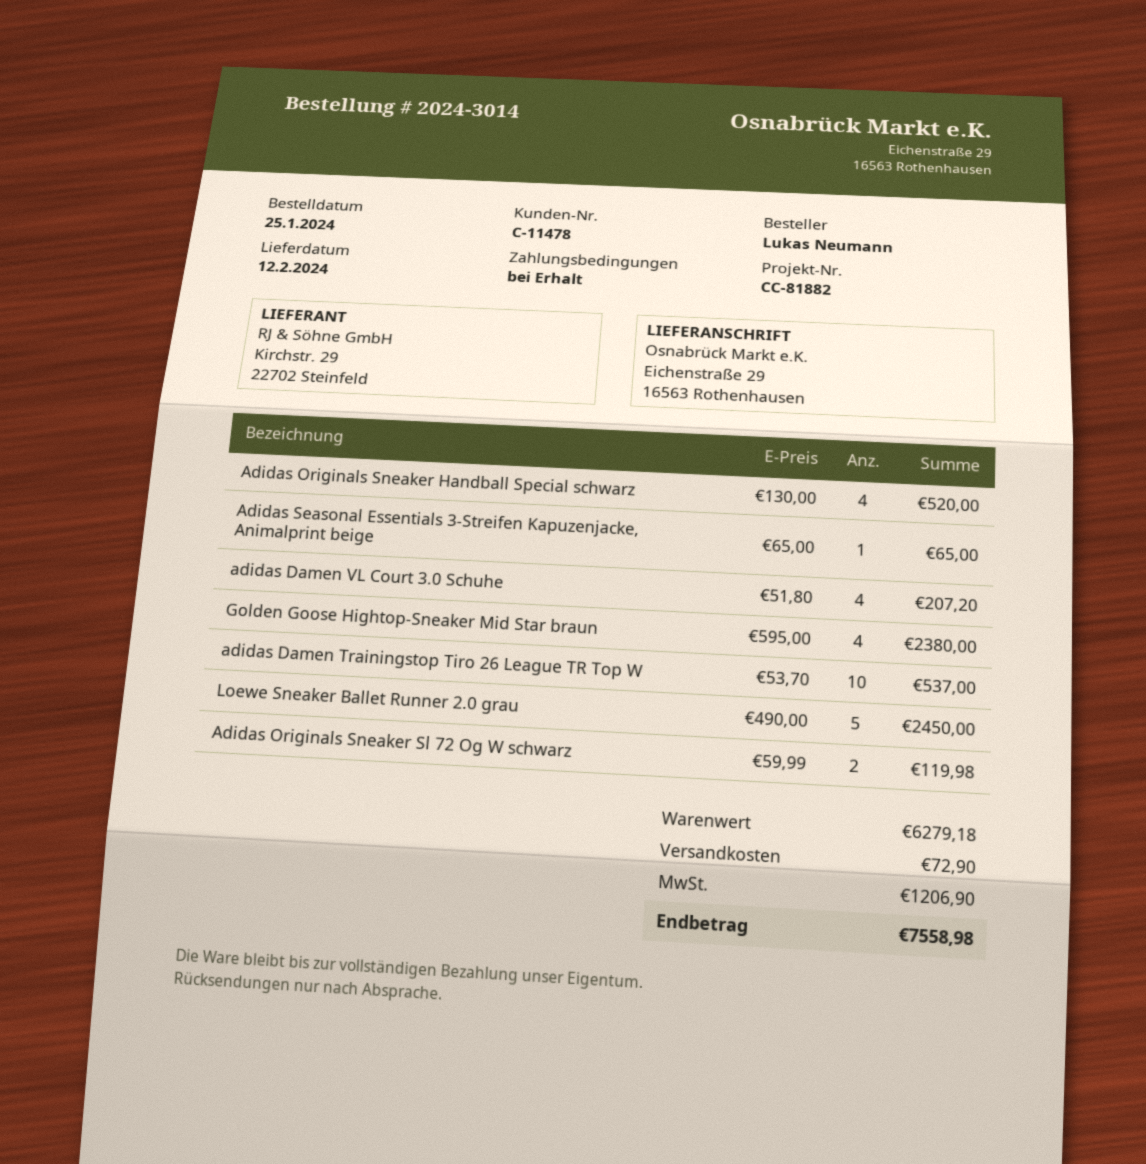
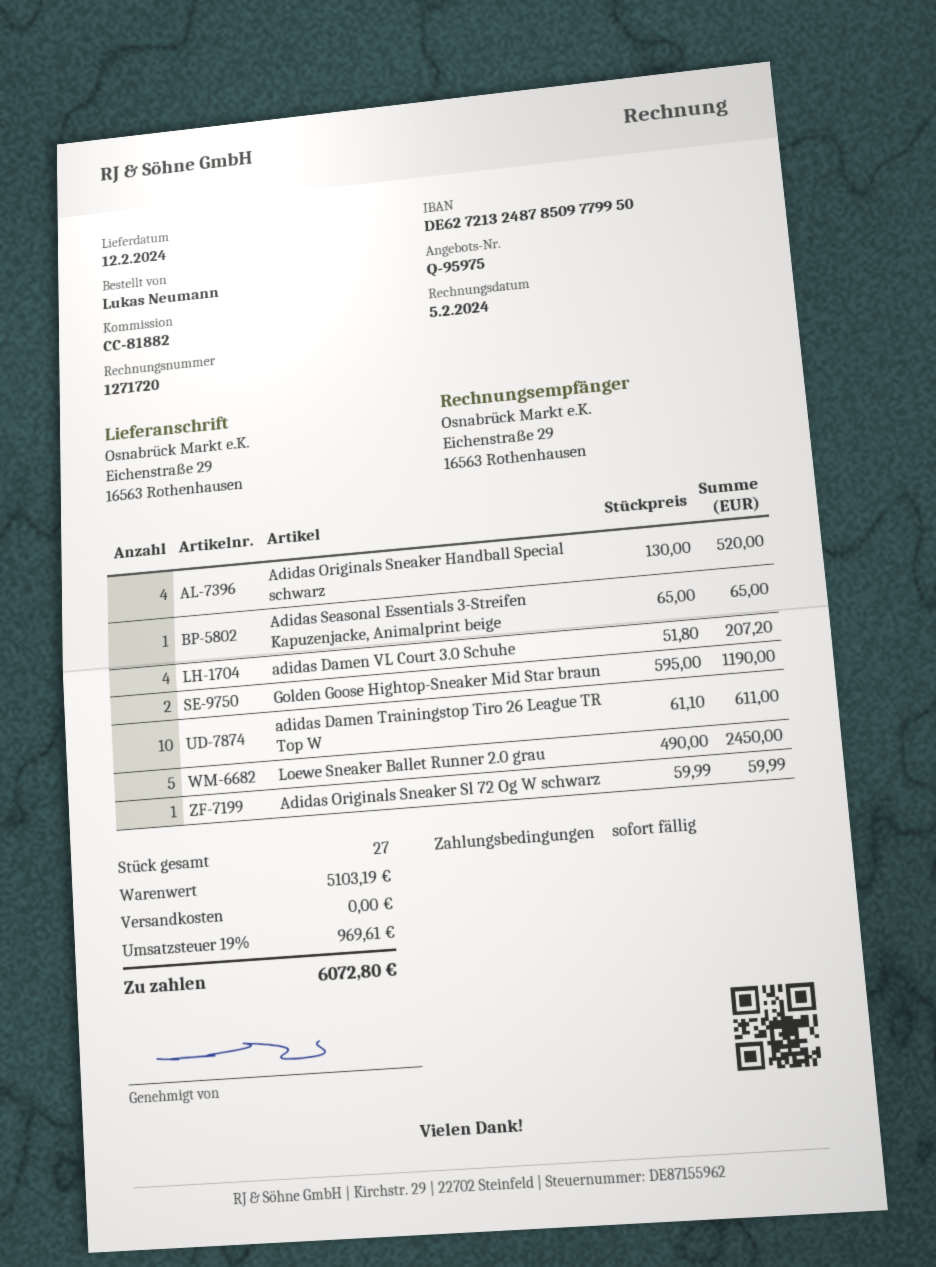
Golden Goose Hightop-Sneaker Mid Star braun: 4 x 595.00 = 2380.00 -> 2 x 595.00 = 1190.00
adidas Damen Trainingstop Tiro 26 League TR Top W: 10 x 53.70 = 537.00 -> 10 x 61.10 = 611.00
Adidas Originals Sneaker Sl 72 Og W schwarz: 2 x 59.99 = 119.98 -> 1 x 59.99 = 59.99
subtotal: 6279.18 -> 5103.19
shipping: 72.90 -> 0.00
tax: 1206.90 -> 969.61
total: 7558.98 -> 6072.80

